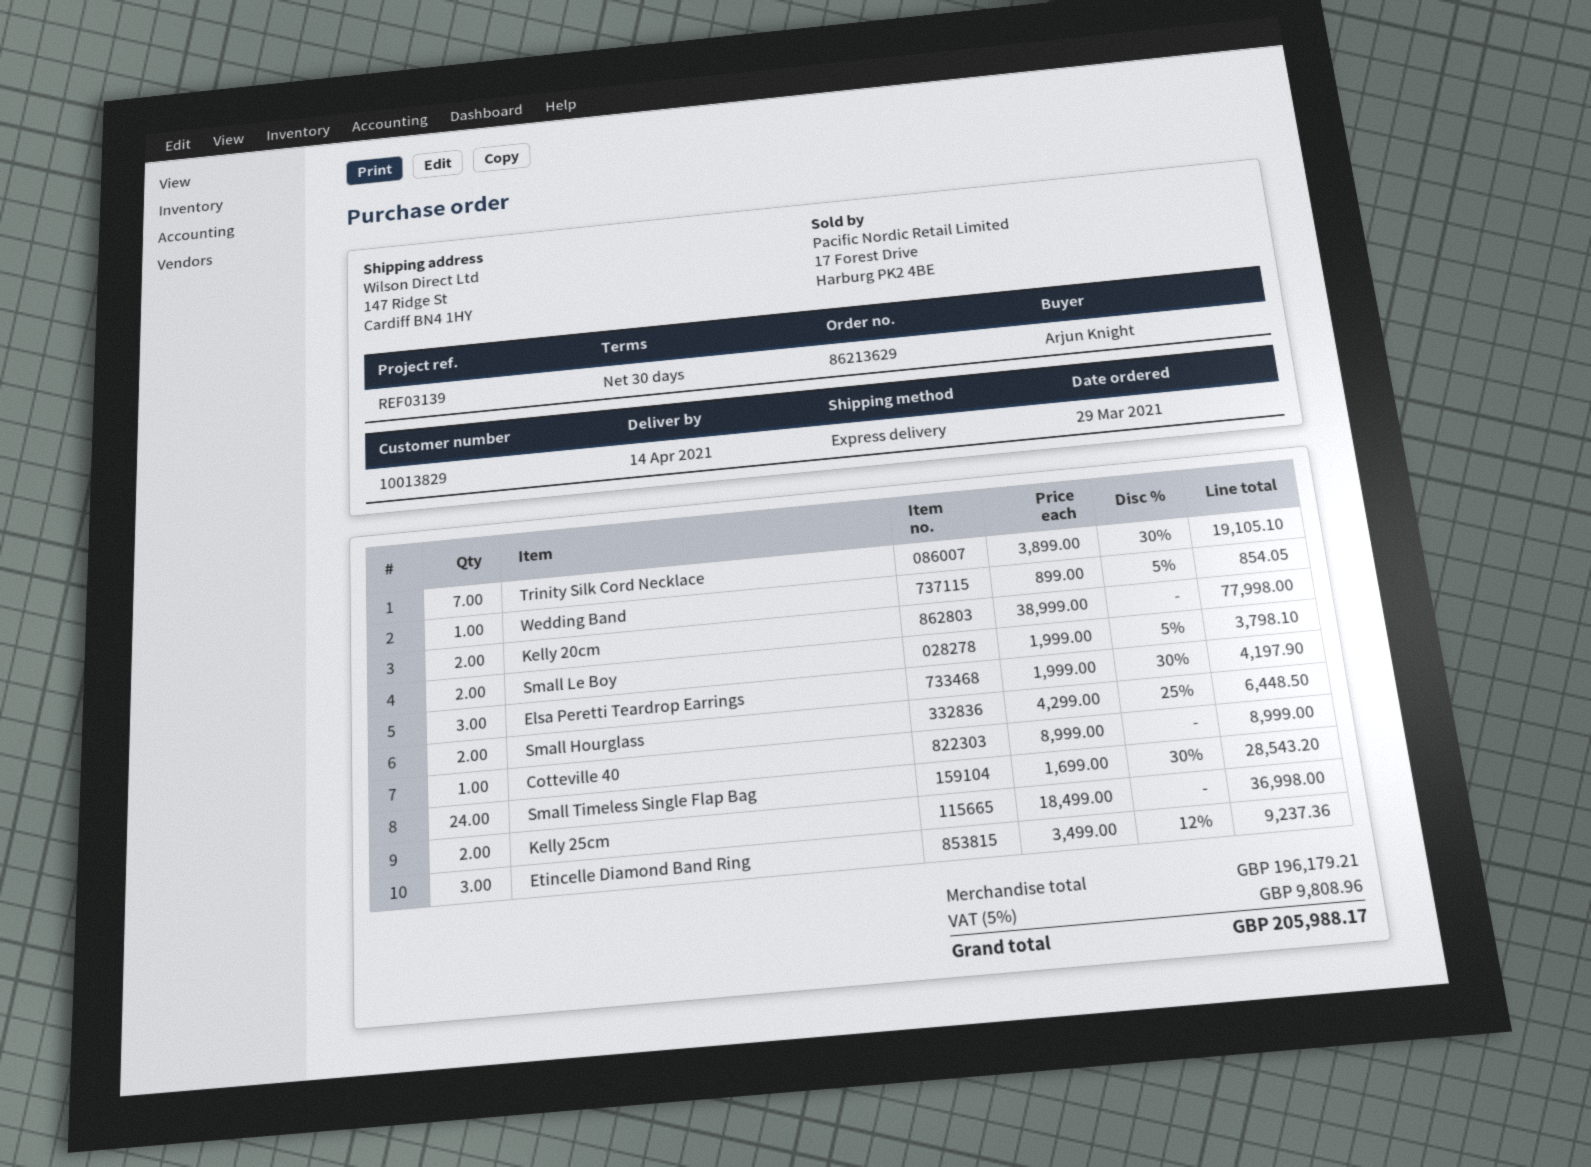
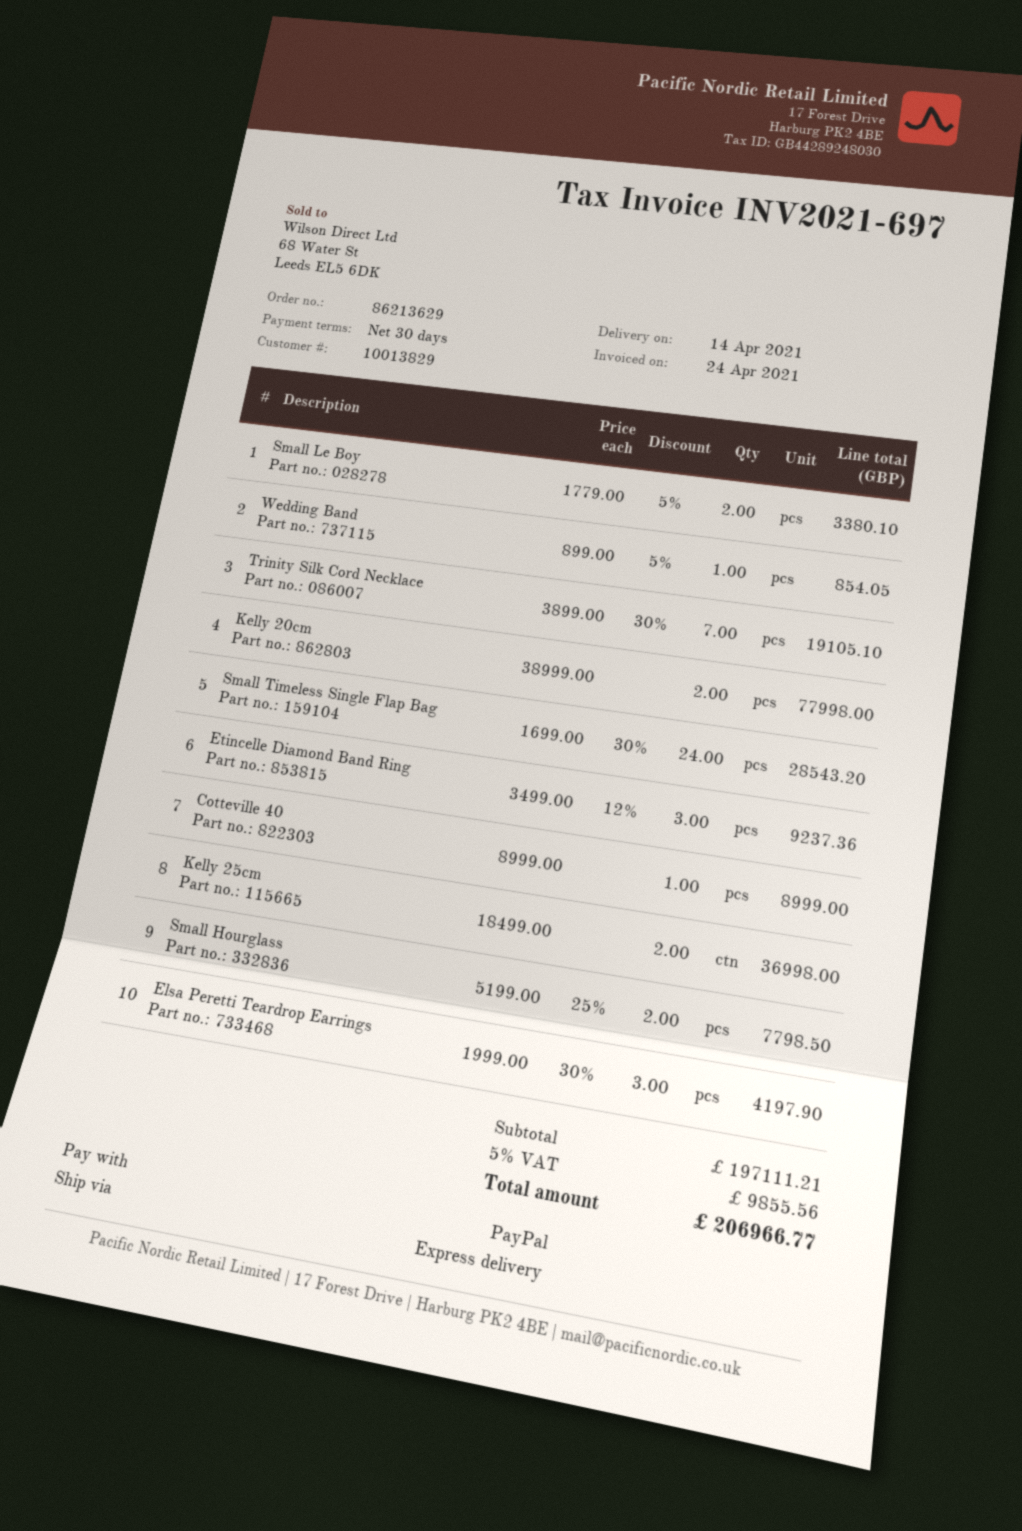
Small Le Boy: 2 x 1999.00 - 5% = 3798.10 -> 2 x 1779.00 - 5% = 3380.10
Small Hourglass: 2 x 4299.00 - 25% = 6448.50 -> 2 x 5199.00 - 25% = 7798.50
subtotal: 196179.21 -> 197111.21
tax: 5% = 9808.96 -> 5% = 9855.56
total: 205988.17 -> 206966.77

